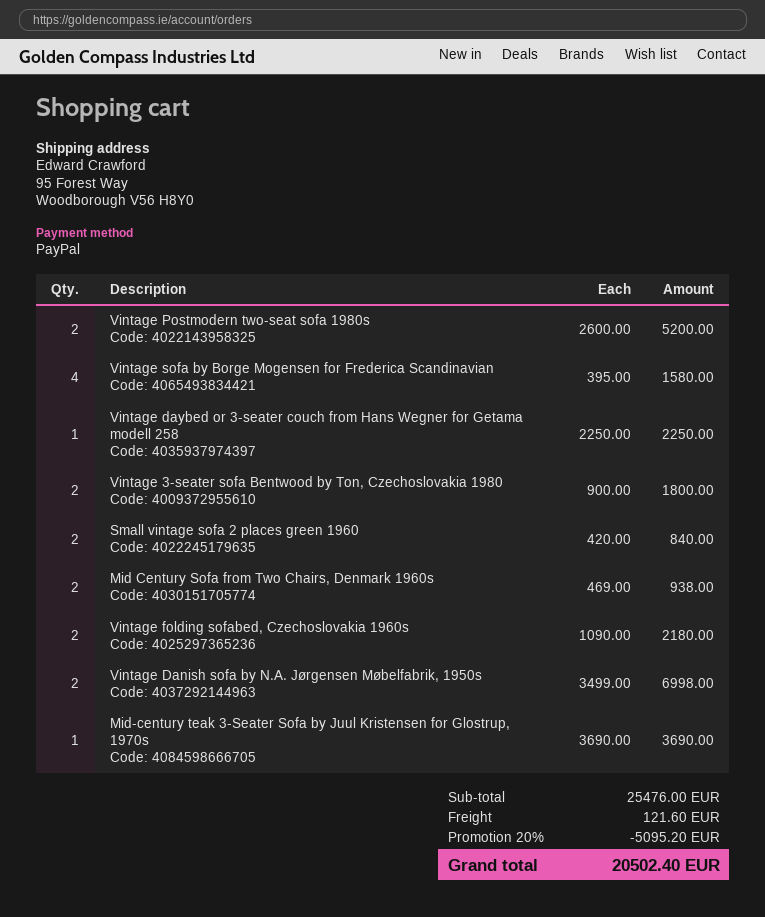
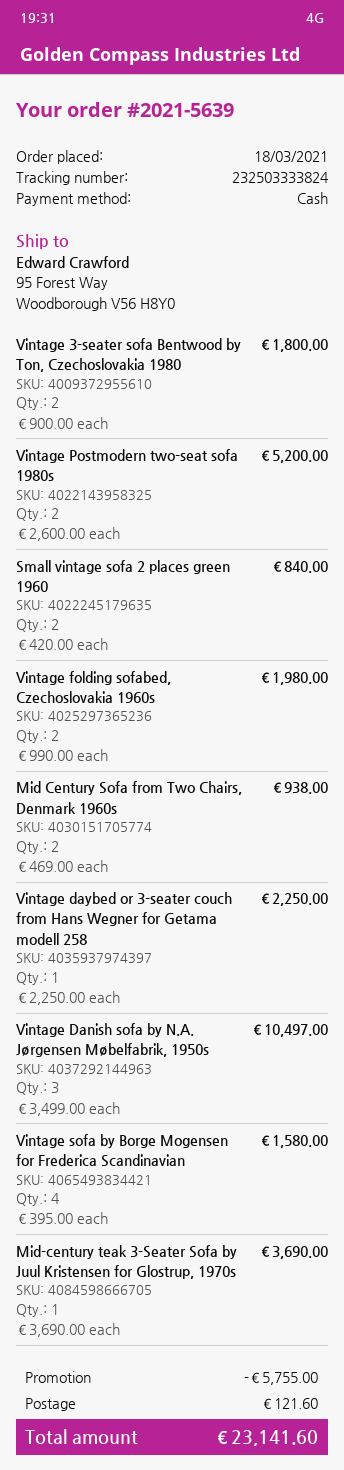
payment method: PayPal -> cash
Vintage folding sofabed, Czechoslovakia 1960s: 2 x 1090.00 = 2180.00 -> 2 x 990.00 = 1980.00
Vintage Danish sofa by N.A. Jørgensen Møbelfabrik, 1950s: 2 x 3499.00 = 6998.00 -> 3 x 3499.00 = 10497.00
discount: 5095.20 -> 5755.00
total: 20502.40 -> 23141.60

